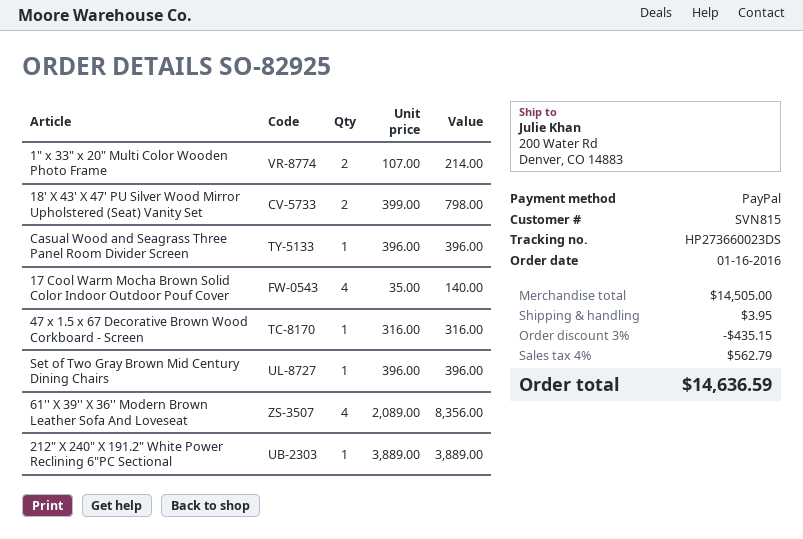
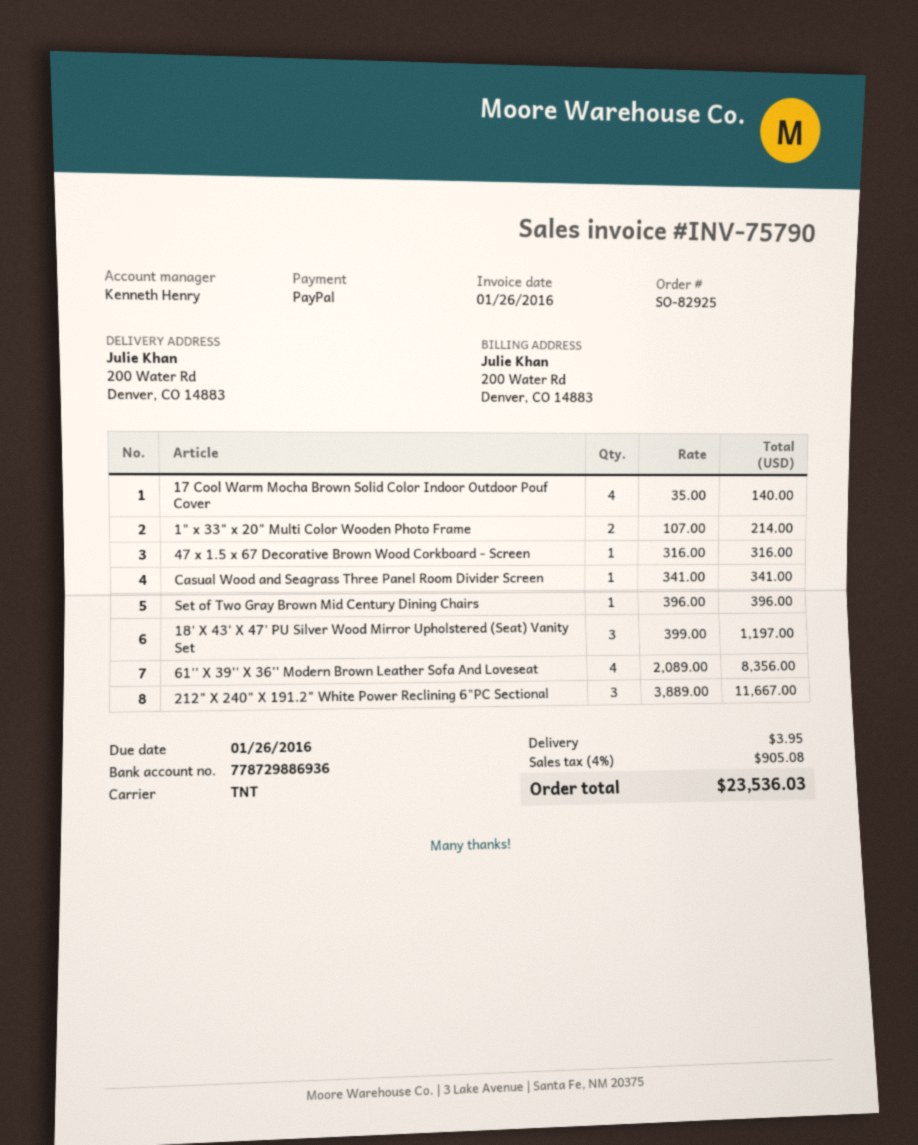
18' X 43' X 47' PU Silver Wood Mirror Upholstered (Seat) Vanity Set: 2 x 399.00 = 798.00 -> 3 x 399.00 = 1197.00
Casual Wood and Seagrass Three Panel Room Divider Screen: 1 x 396.00 = 396.00 -> 1 x 341.00 = 341.00
212" X 240" X 191.2" White Power Reclining 6"PC Sectional: 1 x 3889.00 = 3889.00 -> 3 x 3889.00 = 11667.00
discount: 3% = 435.15 -> none
tax: 4% = 562.79 -> 4% = 905.08
total: 14636.59 -> 23536.03

